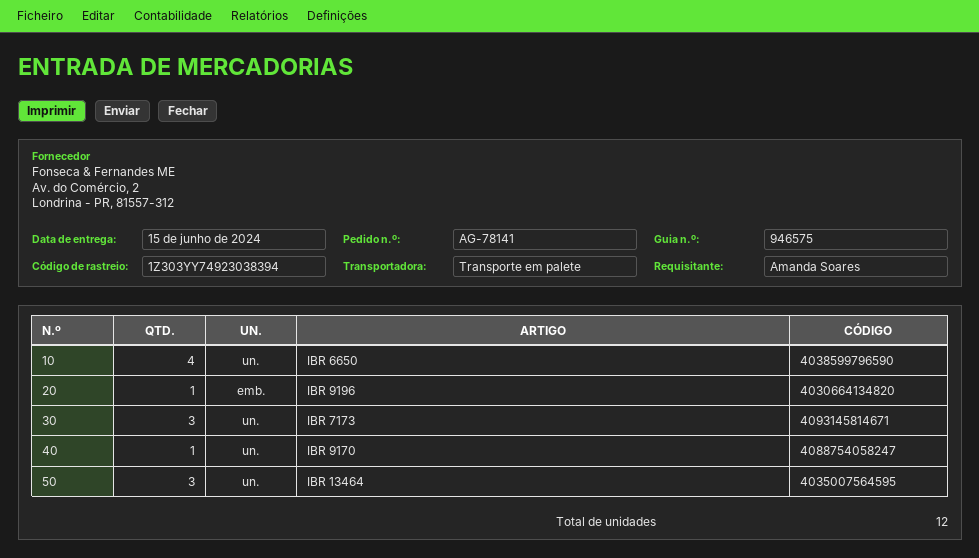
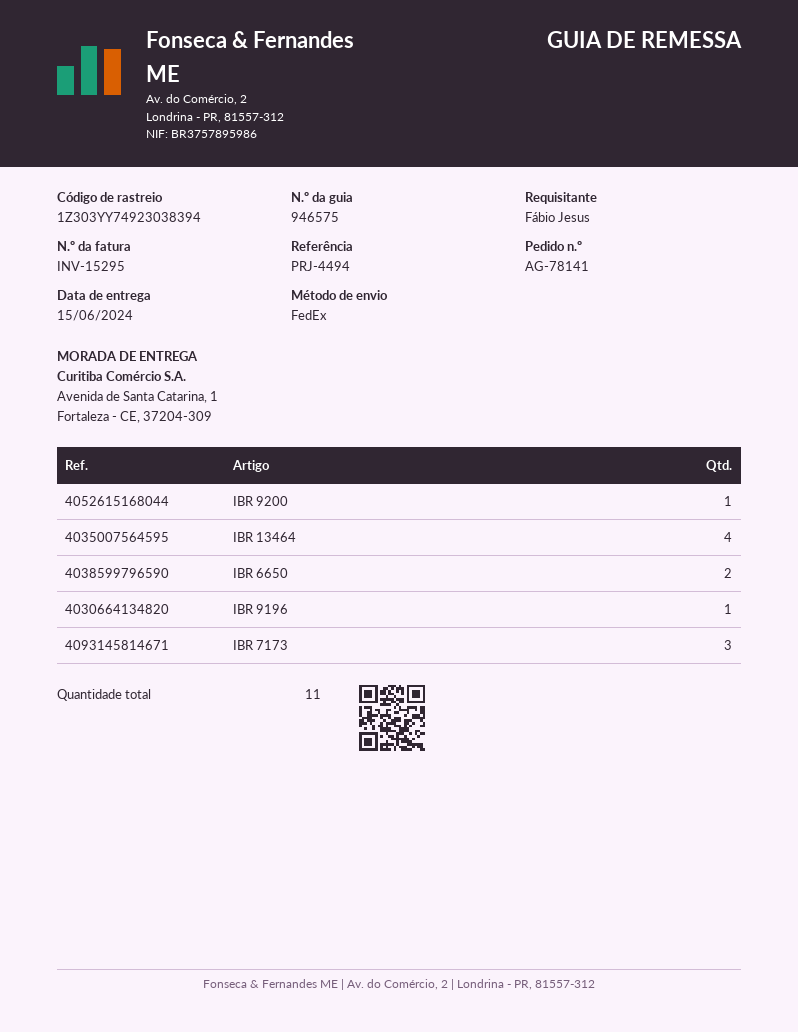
ordered by: Amanda Soares -> Fábio Jesus
shipping method: pallet freight -> FedEx
IBR 6650: 4 -> 2
IBR 9170: 1 -> none
IBR 13464: 3 -> 4
IBR 9200: none -> 1
total quantity: 12 -> 11

